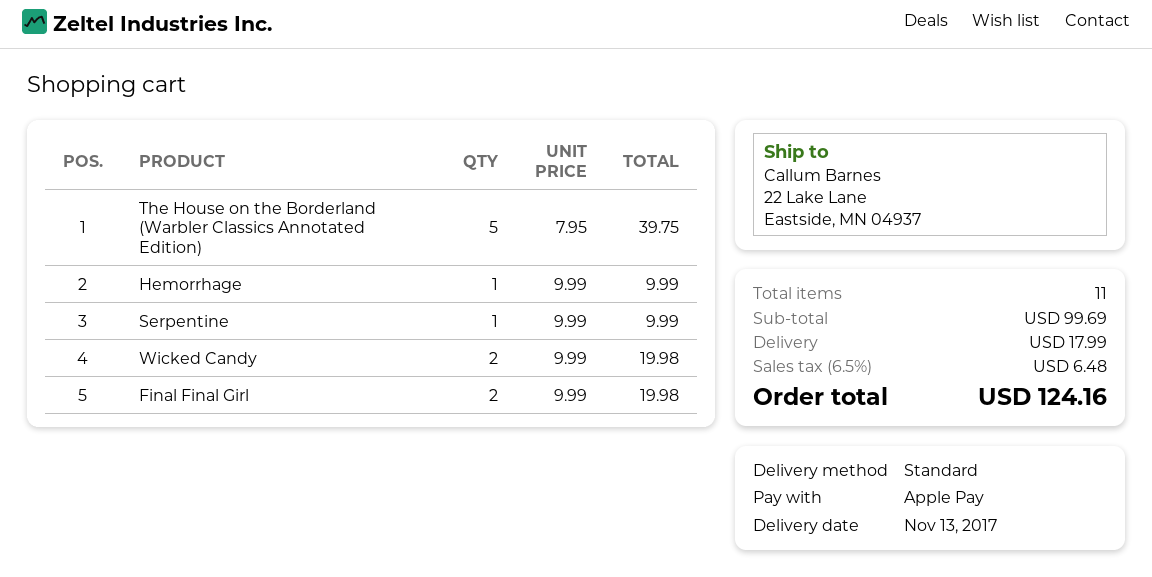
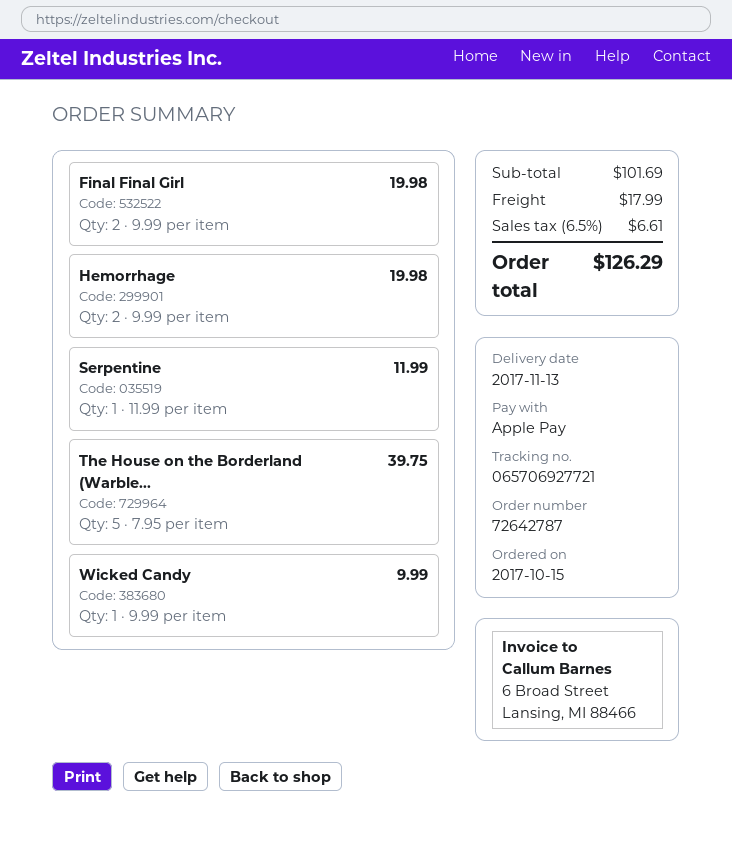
Hemorrhage: 1 x 9.99 = 9.99 -> 2 x 9.99 = 19.98
Serpentine: 1 x 9.99 = 9.99 -> 1 x 11.99 = 11.99
Wicked Candy: 2 x 9.99 = 19.98 -> 1 x 9.99 = 9.99
subtotal: 99.69 -> 101.69
tax: 6.5% = 6.48 -> 6.5% = 6.61
total: 124.16 -> 126.29

